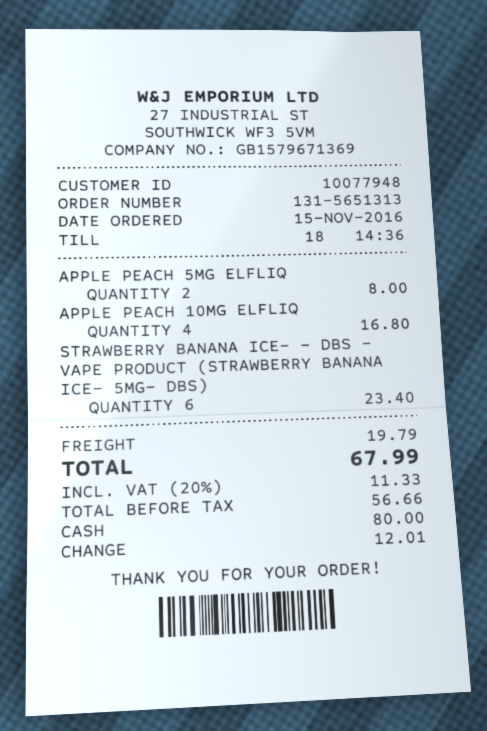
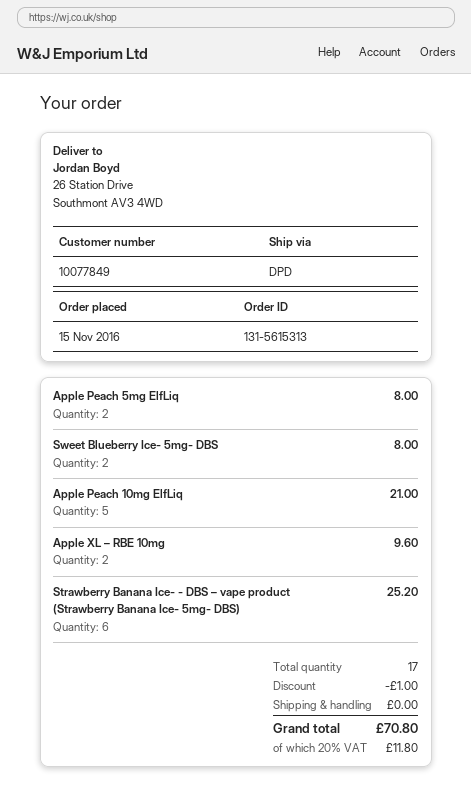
order number: 131-5651313 -> 131-5615313
customer number: 10077948 -> 10077849
APPLE PEACH 10MG ELFLIQ: 4 for 16.80 -> 5 for 21.00
STRAWBERRY BANANA ICE- - DBS – VAPE PRODUCT (STRAWBERRY BANANA ICE- 5MG- DBS): 6 for 23.40 -> 6 for 25.20
Sweet Blueberry Ice- 5mg- DBS: none -> 2 for 8.00
Apple XL – RBE 10mg: none -> 2 for 9.60
discount: none -> 1.00
shipping: 19.79 -> 0.00
tax: 20% = 11.33 -> 20% = 11.80
total: 67.99 -> 70.80

